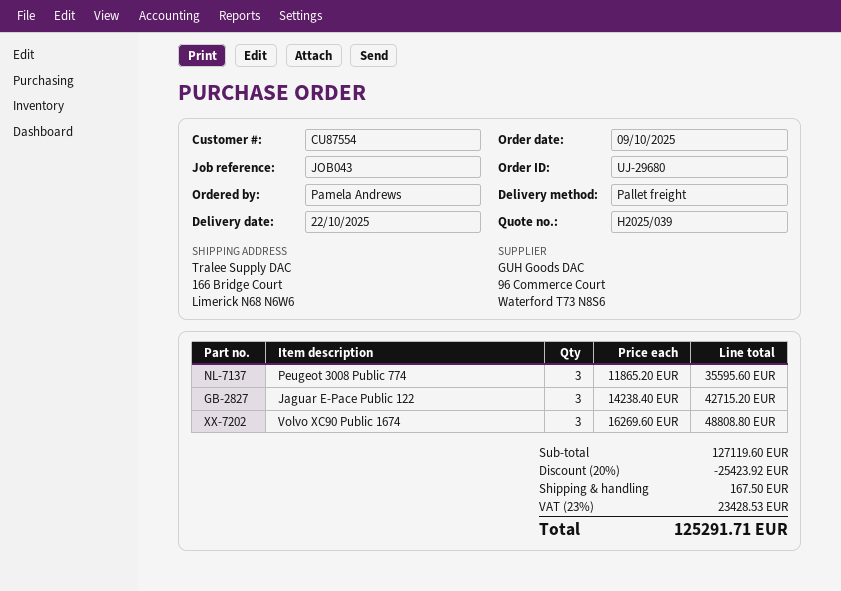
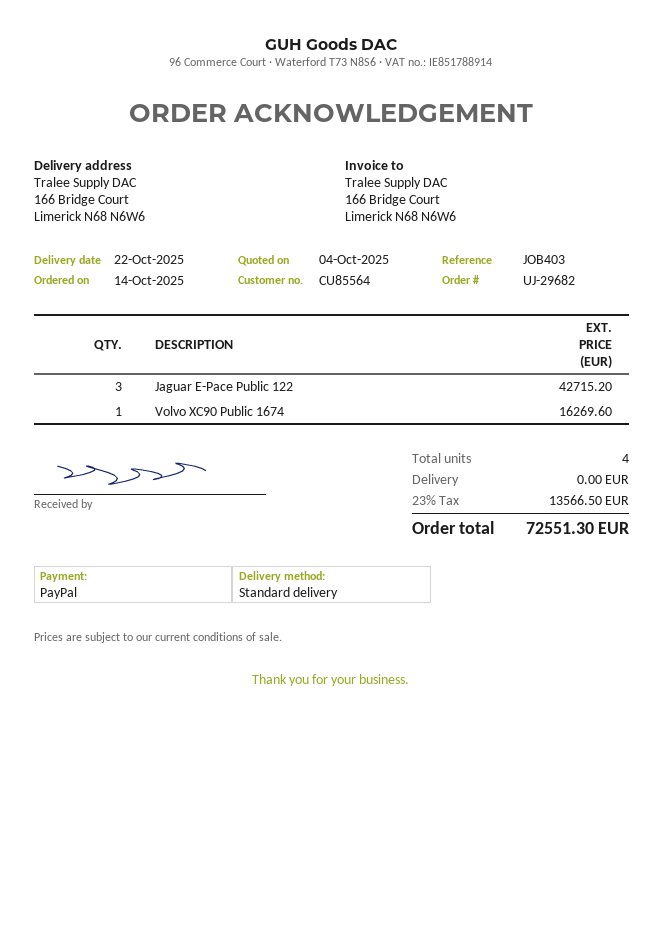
order number: UJ-29680 -> UJ-29682
order date: 2025-10-09 -> 2025-10-14
customer number: CU87554 -> CU85564
reference: JOB043 -> JOB403
shipping method: pallet freight -> standard
Peugeot 3008 Public 774: 3 for 35595.60 -> none
Volvo XC90 Public 1674: 3 for 48808.80 -> 1 for 16269.60
discount: 20% = 25423.92 -> none
shipping: 167.50 -> 0.00
tax: 23% = 23428.53 -> 23% = 13566.50
total: 125291.71 -> 72551.30

